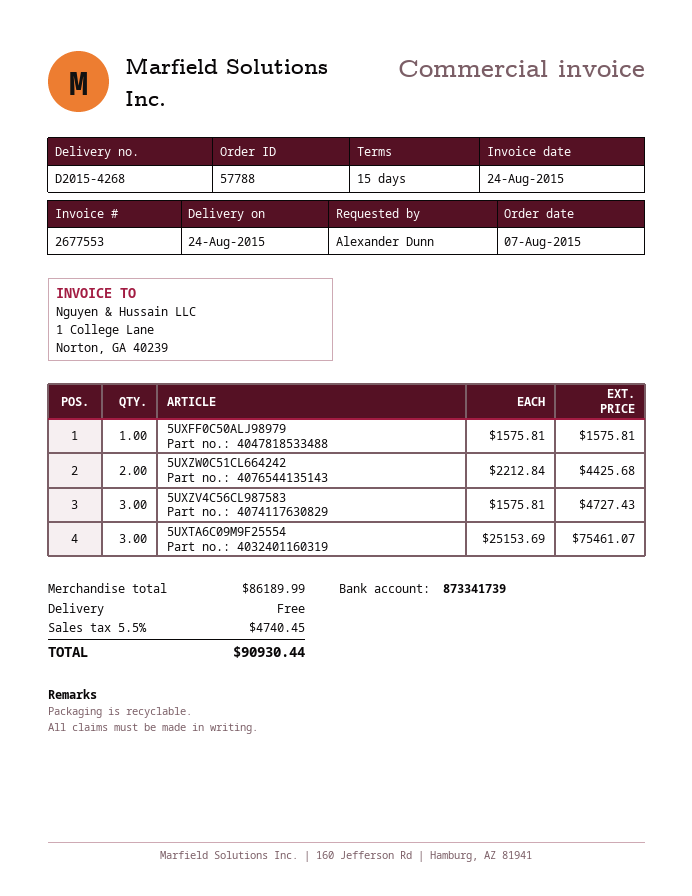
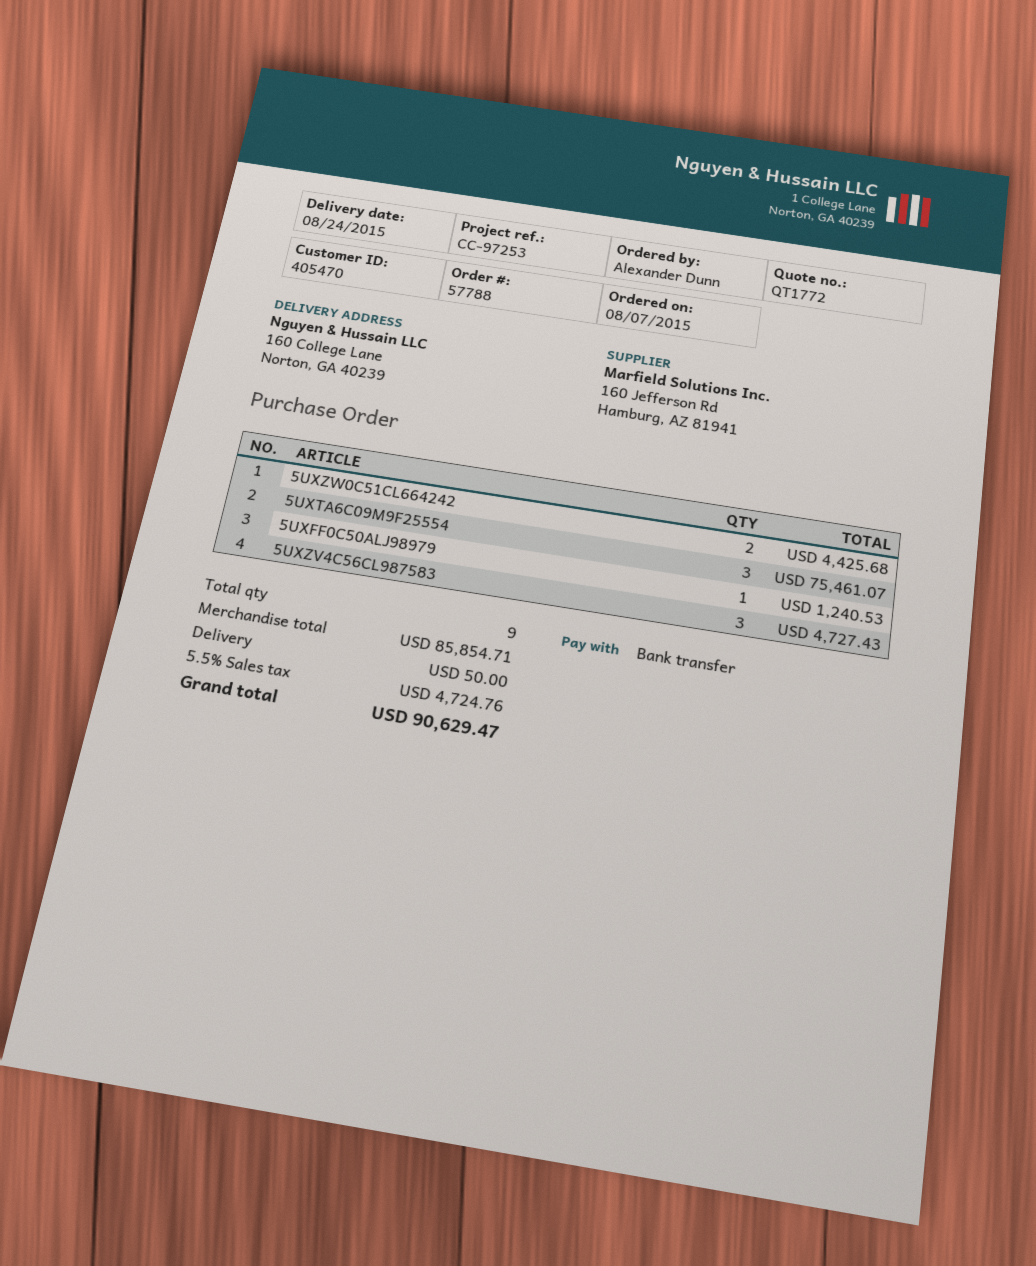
5UXFF0C50ALJ98979: 1 for 1575.81 -> 1 for 1240.53
subtotal: 86189.99 -> 85854.71
shipping: 0.00 -> 50.00
tax: 5.5% = 4740.45 -> 5.5% = 4724.76
total: 90930.44 -> 90629.47

